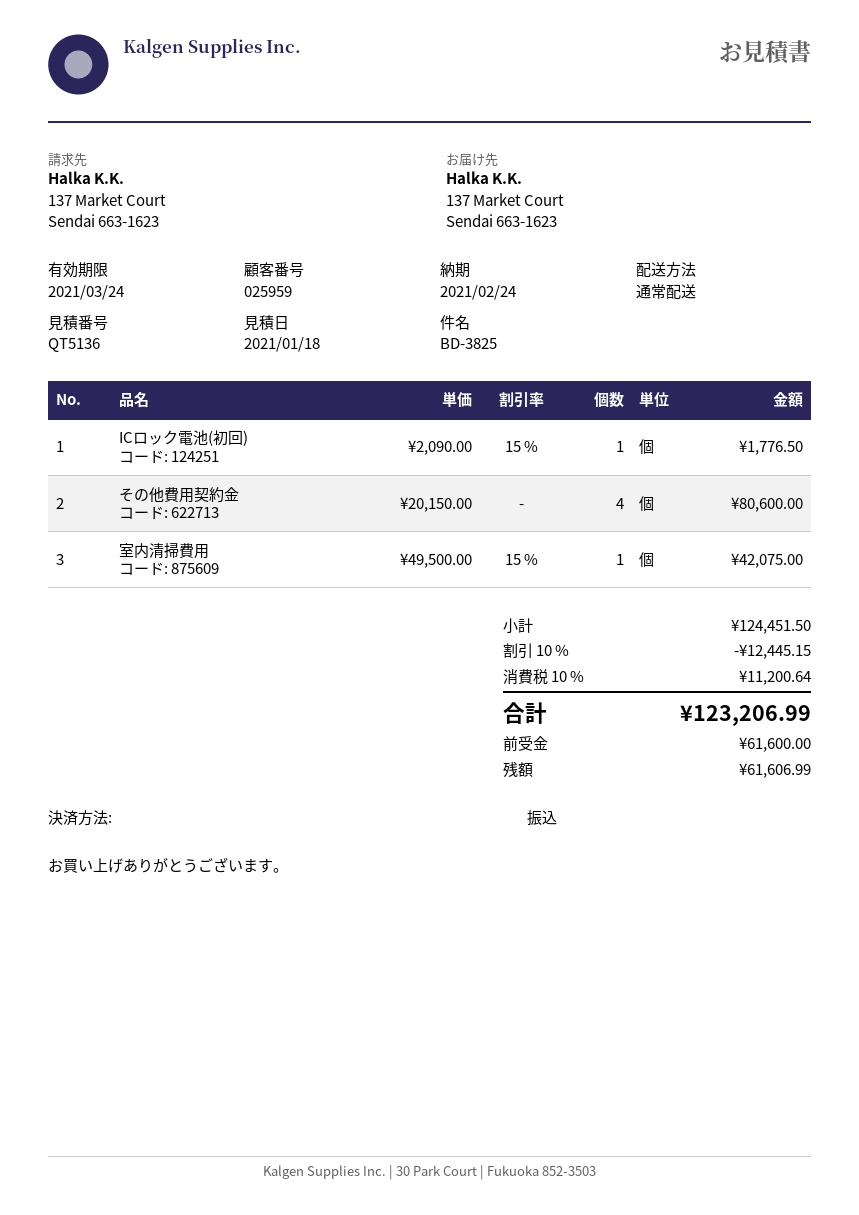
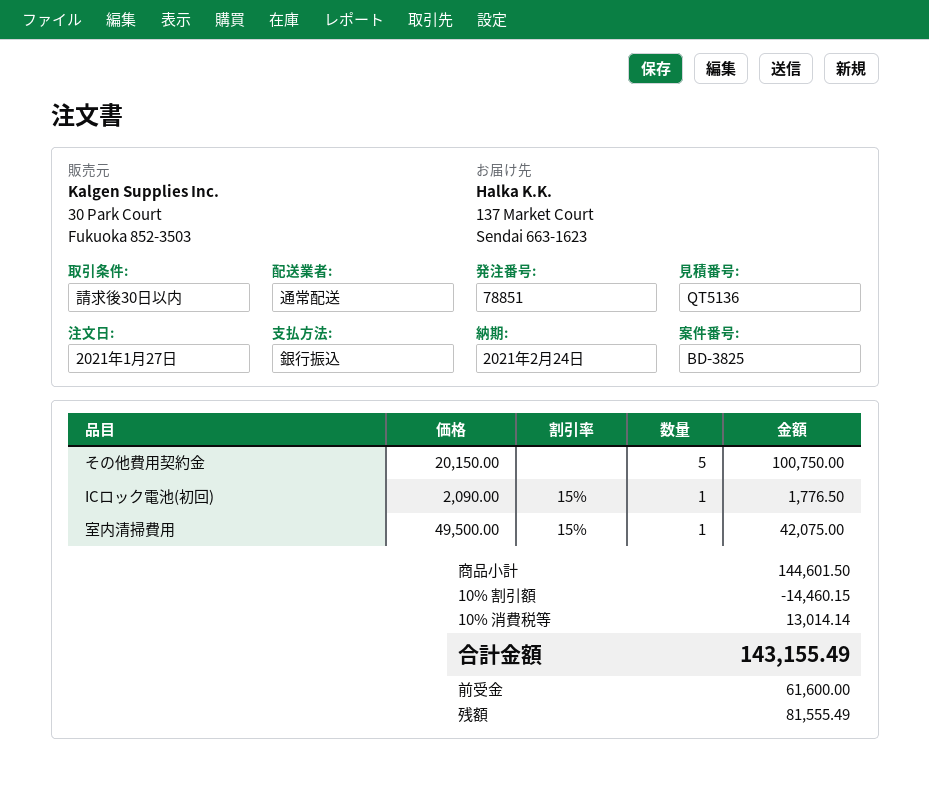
その他費用契約金: 4 x 20150.00 = 80600.00 -> 5 x 20150.00 = 100750.00
subtotal: 124451.50 -> 144601.50
discount: 10% = 12445.15 -> 10% = 14460.15
tax: 10% = 11200.64 -> 10% = 13014.14
total: 123206.99 -> 143155.49
balance: 61606.99 -> 81555.49

